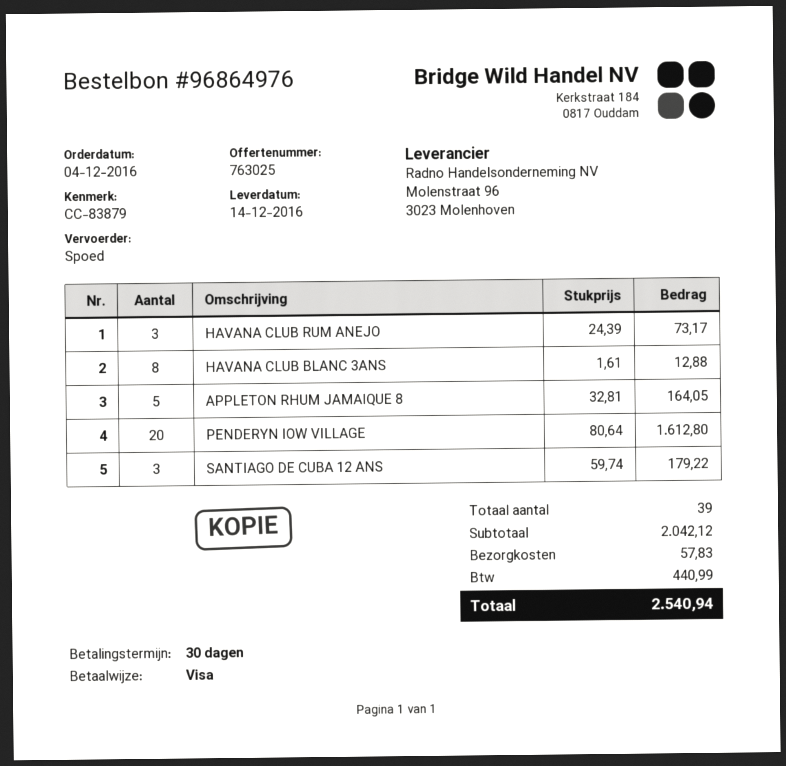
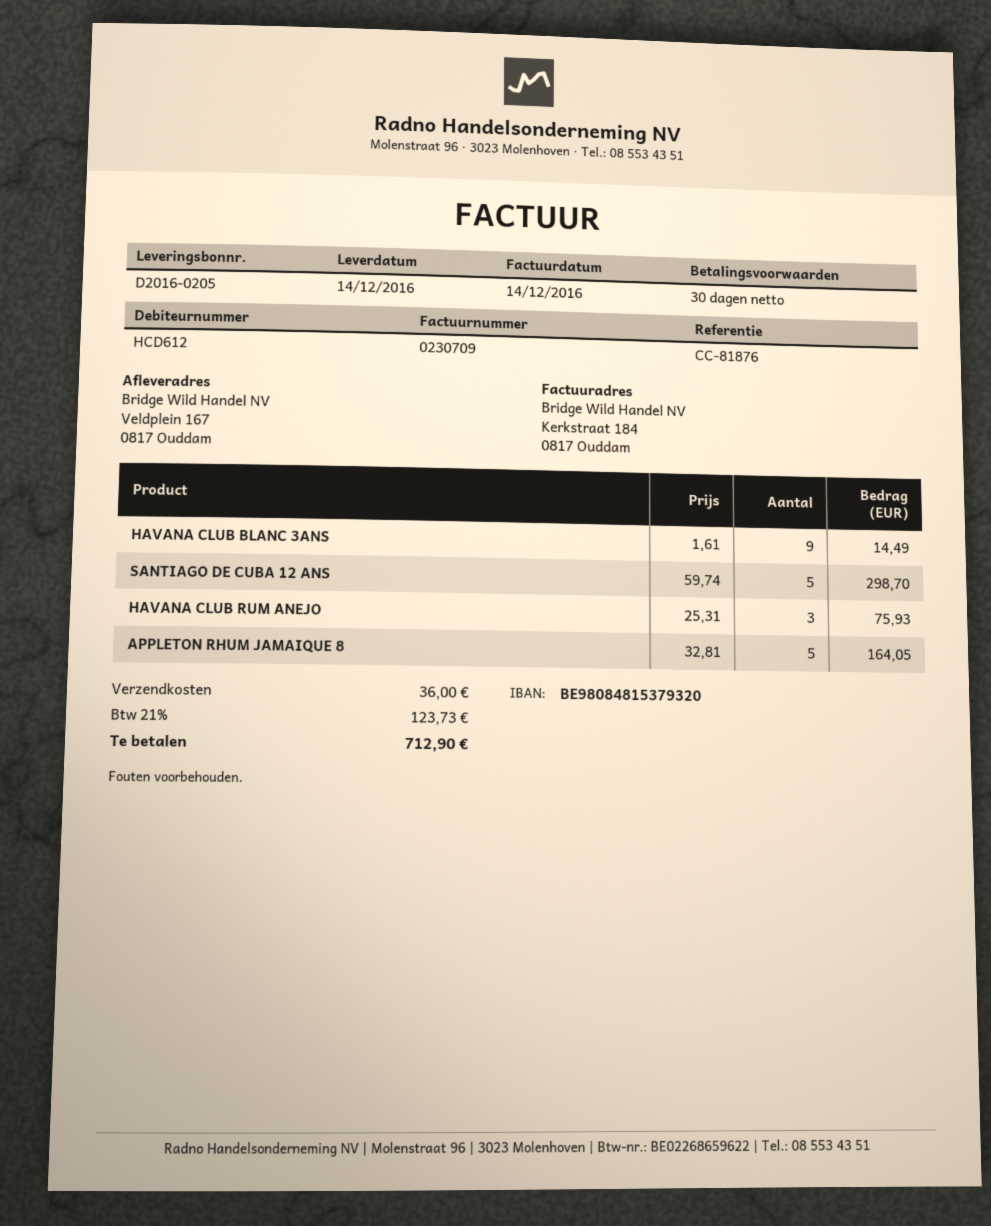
reference: CC-83879 -> CC-81876
HAVANA CLUB RUM ANEJO: 3 x 24.39 = 73.17 -> 3 x 25.31 = 75.93
HAVANA CLUB BLANC 3ANS: 8 x 1.61 = 12.88 -> 9 x 1.61 = 14.49
PENDERYN IOW VILLAGE: 20 x 80.64 = 1612.80 -> none
SANTIAGO DE CUBA 12 ANS: 3 x 59.74 = 179.22 -> 5 x 59.74 = 298.70
shipping: 57.83 -> 36.00
tax: 440.99 -> 123.73
total: 2540.94 -> 712.90

